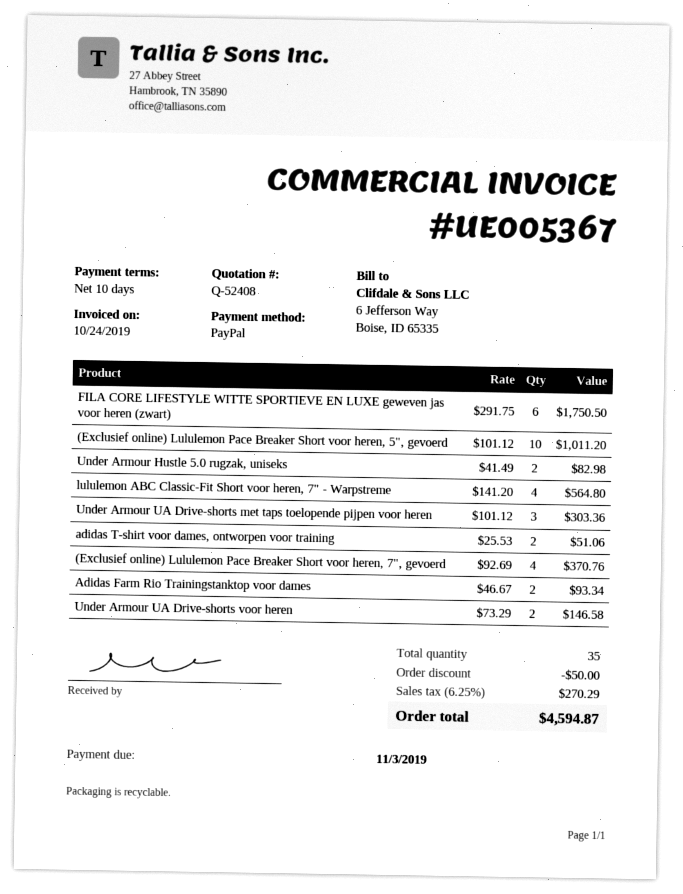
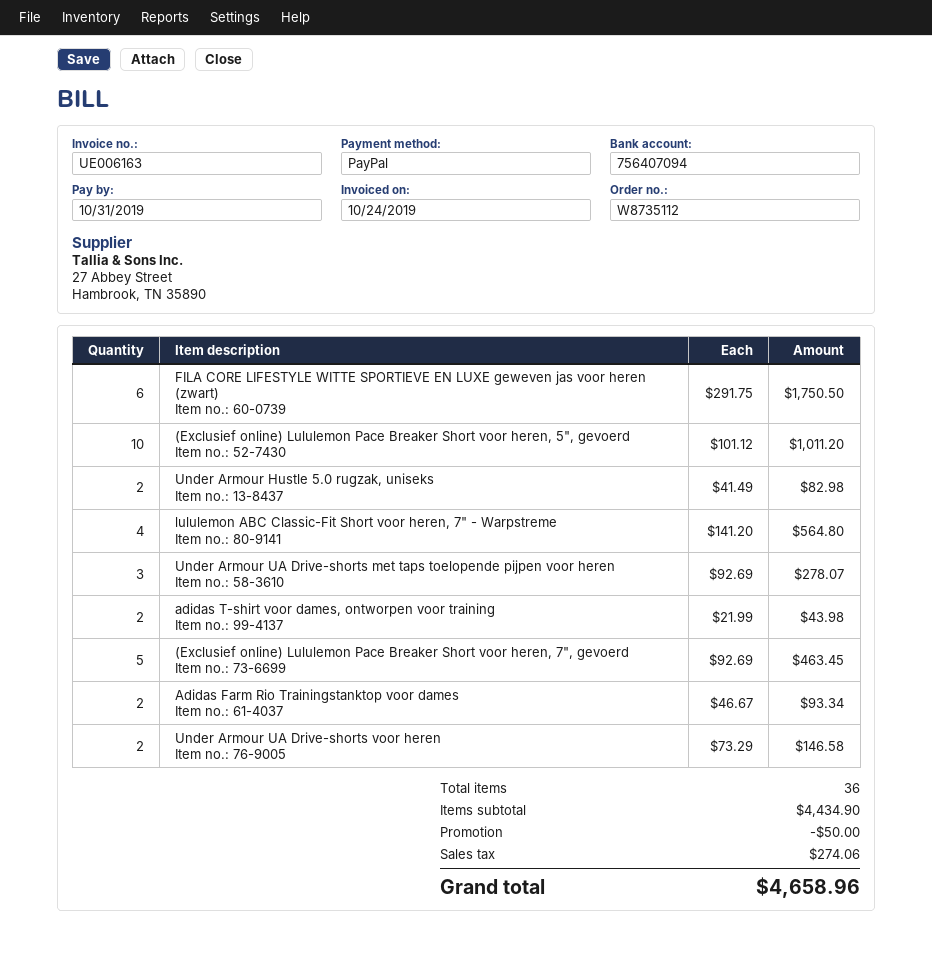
invoice number: UE005367 -> UE006163
due date: 2019-11-03 -> 2019-10-31
Under Armour UA Drive-shorts met taps toelopende pijpen voor heren: 3 x 101.12 = 303.36 -> 3 x 92.69 = 278.07
adidas T-shirt voor dames, ontworpen voor training: 2 x 25.53 = 51.06 -> 2 x 21.99 = 43.98
(Exclusief online) Lululemon Pace Breaker Short voor heren, 7", gevoerd: 4 x 92.69 = 370.76 -> 5 x 92.69 = 463.45
total quantity: 35 -> 36
tax: 270.29 -> 274.06
total: 4594.87 -> 4658.96

